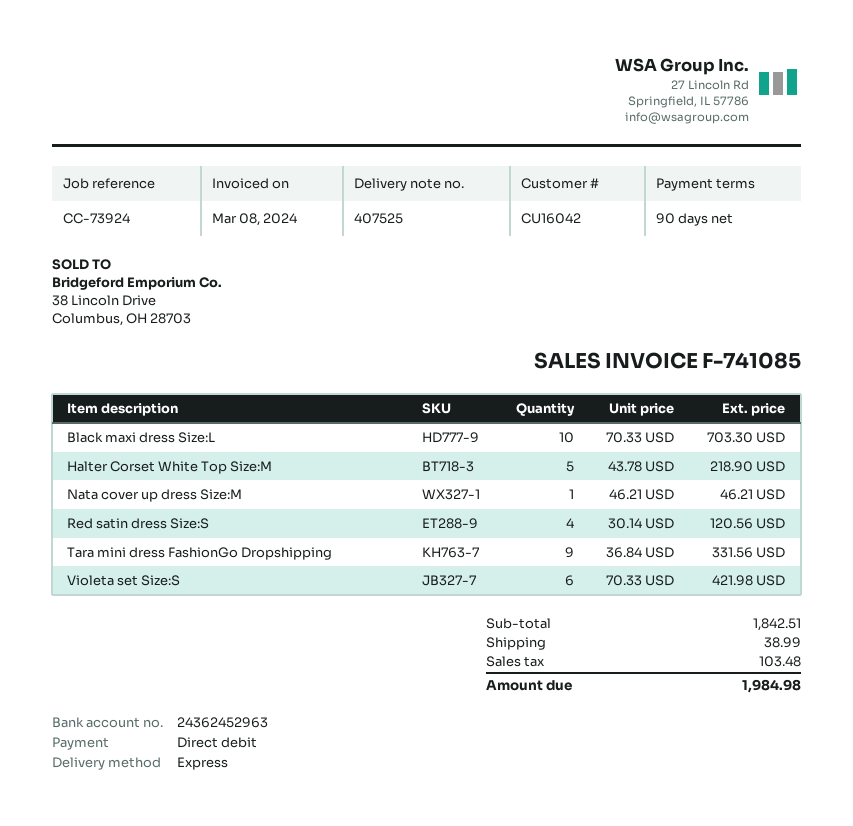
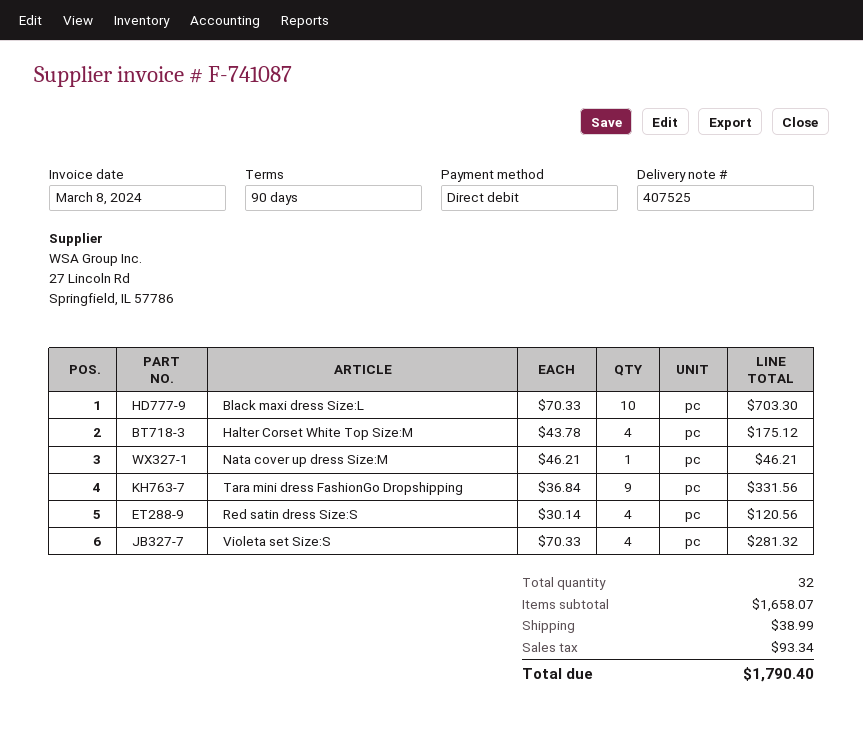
invoice number: F-741085 -> F-741087
Halter Corset White Top Size:M: 5 x 43.78 = 218.90 -> 4 x 43.78 = 175.12
Violeta set Size:S: 6 x 70.33 = 421.98 -> 4 x 70.33 = 281.32
subtotal: 1842.51 -> 1658.07
tax: 103.48 -> 93.34
total: 1984.98 -> 1790.40

